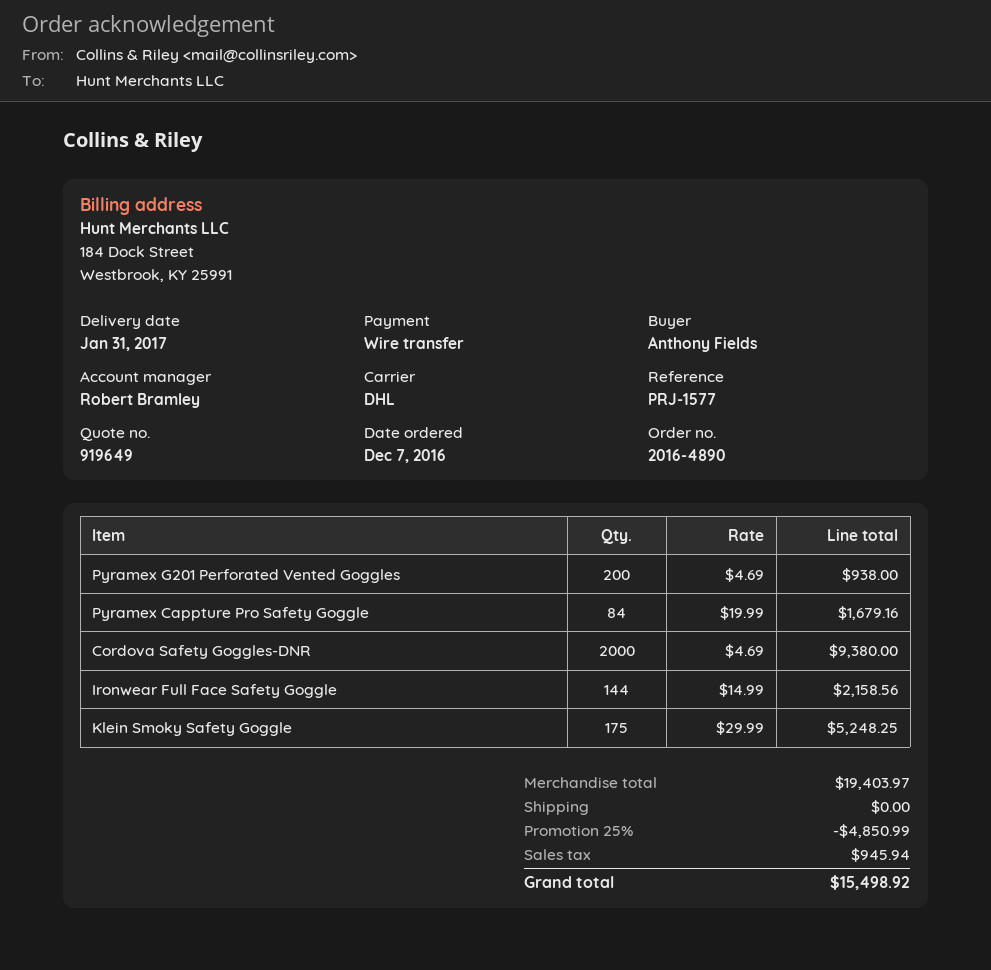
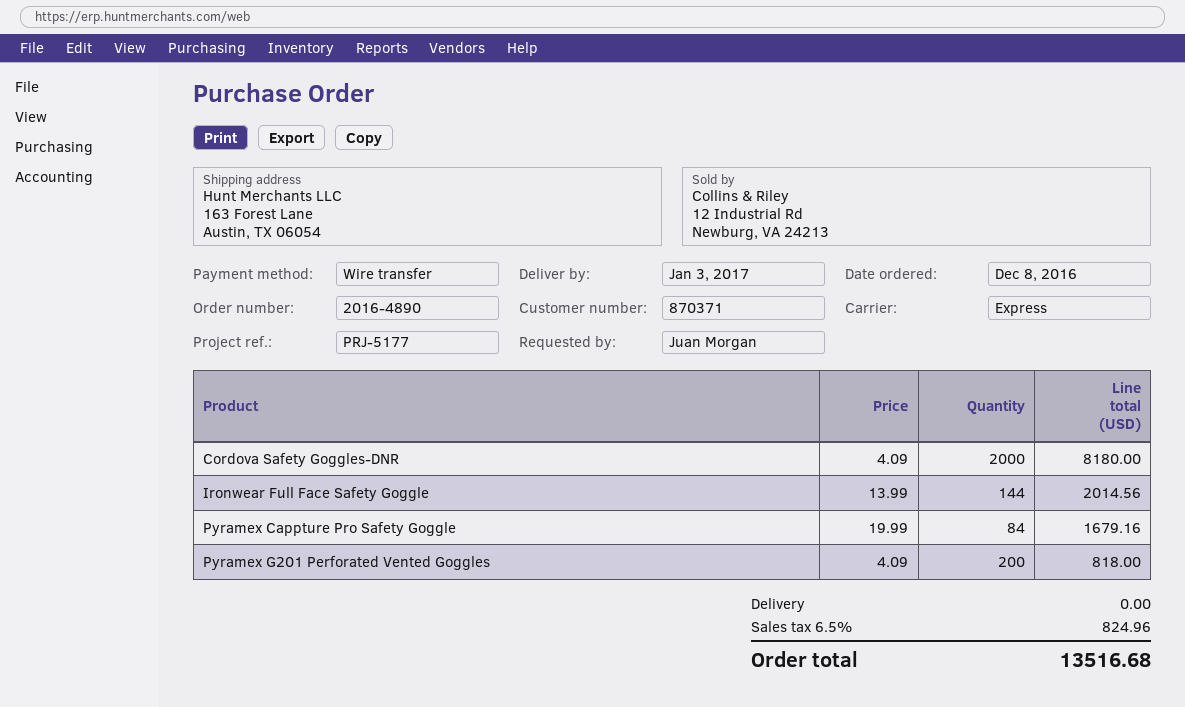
order date: 2016-12-07 -> 2016-12-08
delivery date: 2017-01-31 -> 2017-01-03
reference: PRJ-1577 -> PRJ-5177
ordered by: Anthony Fields -> Juan Morgan
shipping method: DHL -> express
Pyramex G201 Perforated Vented Goggles: 200 x 4.69 = 938.00 -> 200 x 4.09 = 818.00
Cordova Safety Goggles-DNR: 2000 x 4.69 = 9380.00 -> 2000 x 4.09 = 8180.00
Ironwear Full Face Safety Goggle: 144 x 14.99 = 2158.56 -> 144 x 13.99 = 2014.56
Klein Smoky Safety Goggle: 175 x 29.99 = 5248.25 -> none
discount: 25% = 4850.99 -> none
tax: 945.94 -> 824.96
total: 15498.92 -> 13516.68

